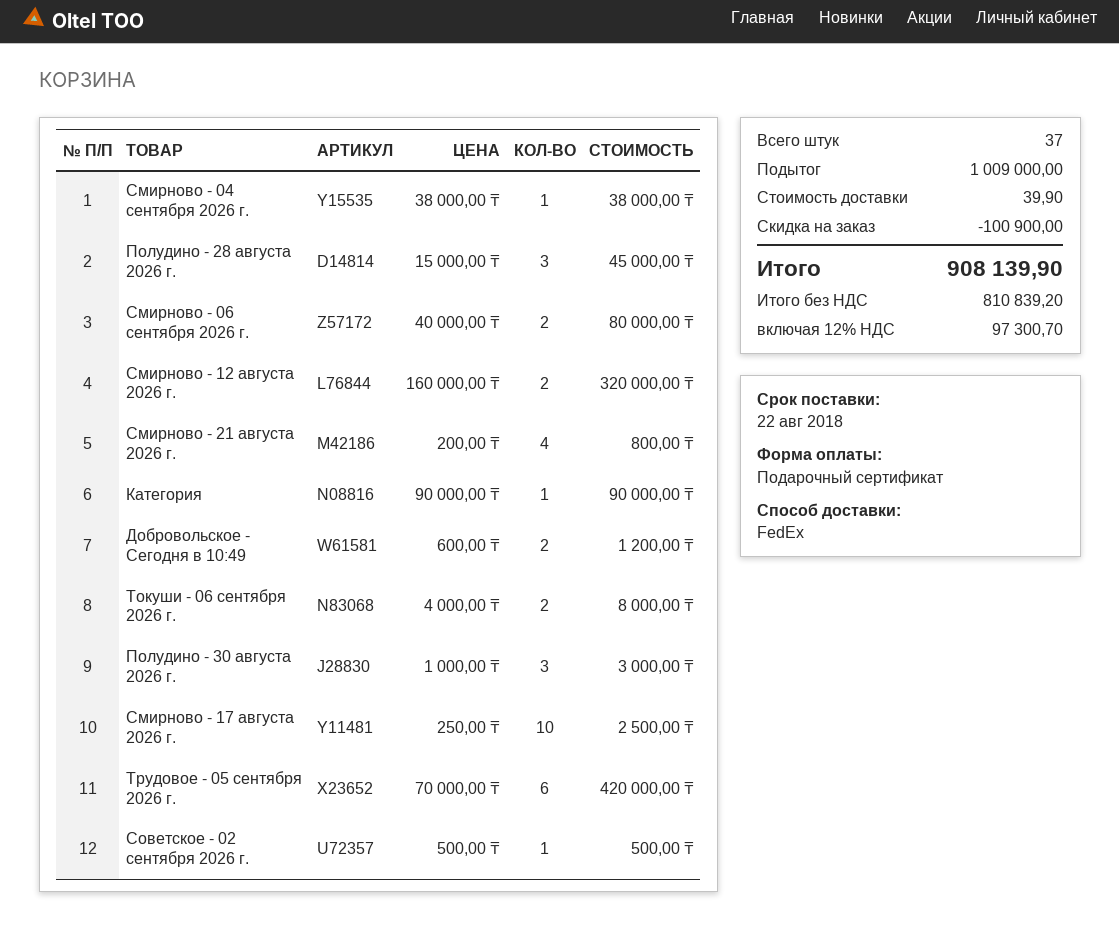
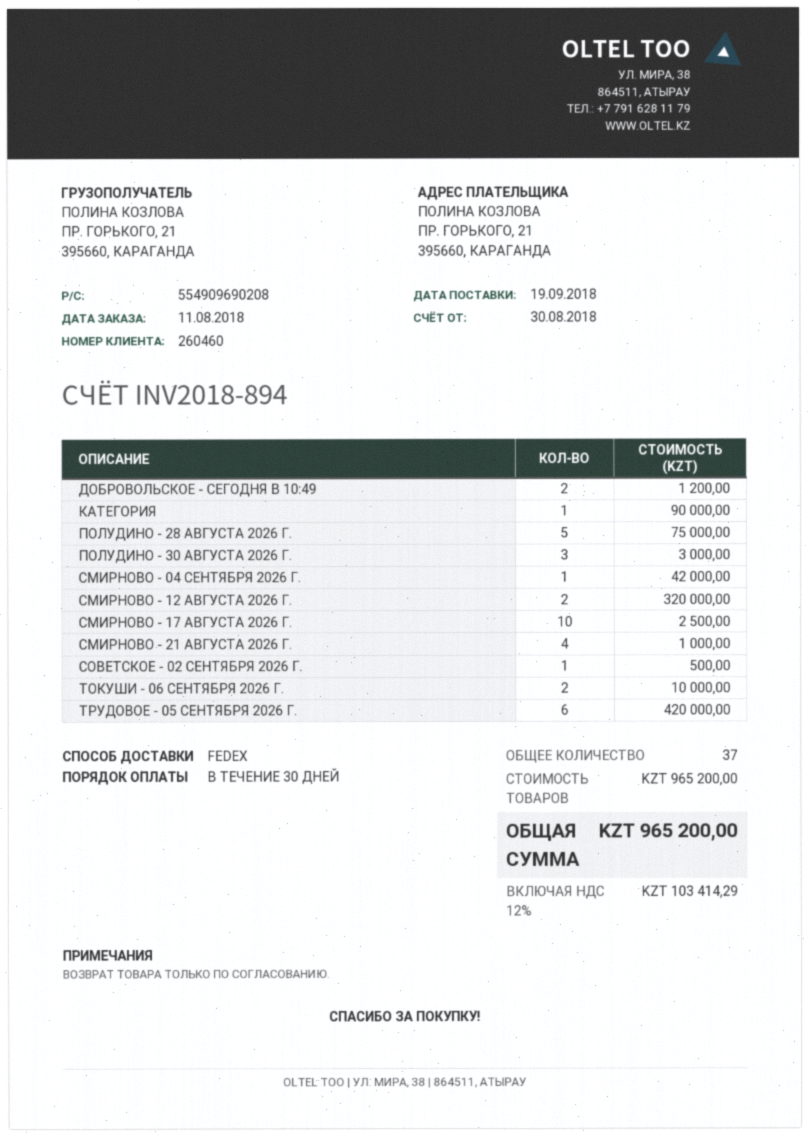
delivery date: 2018-08-22 -> 2018-09-19
Смирново - 04 сентября 2026 г.: 1 for 38000.00 -> 1 for 42000.00
Полудино - 28 августа 2026 г.: 3 for 45000.00 -> 5 for 75000.00
Смирново - 06 сентября 2026 г.: 2 for 80000.00 -> none
Смирново - 21 августа 2026 г.: 4 for 800.00 -> 4 for 1000.00
Токуши - 06 сентября 2026 г.: 2 for 8000.00 -> 2 for 10000.00
subtotal: 1009000.00 -> 965200.00
discount: 100900.00 -> none
shipping: 39.90 -> none
tax: 12% = 97300.70 -> 12% = 103414.29
total: 908139.90 -> 965200.00

